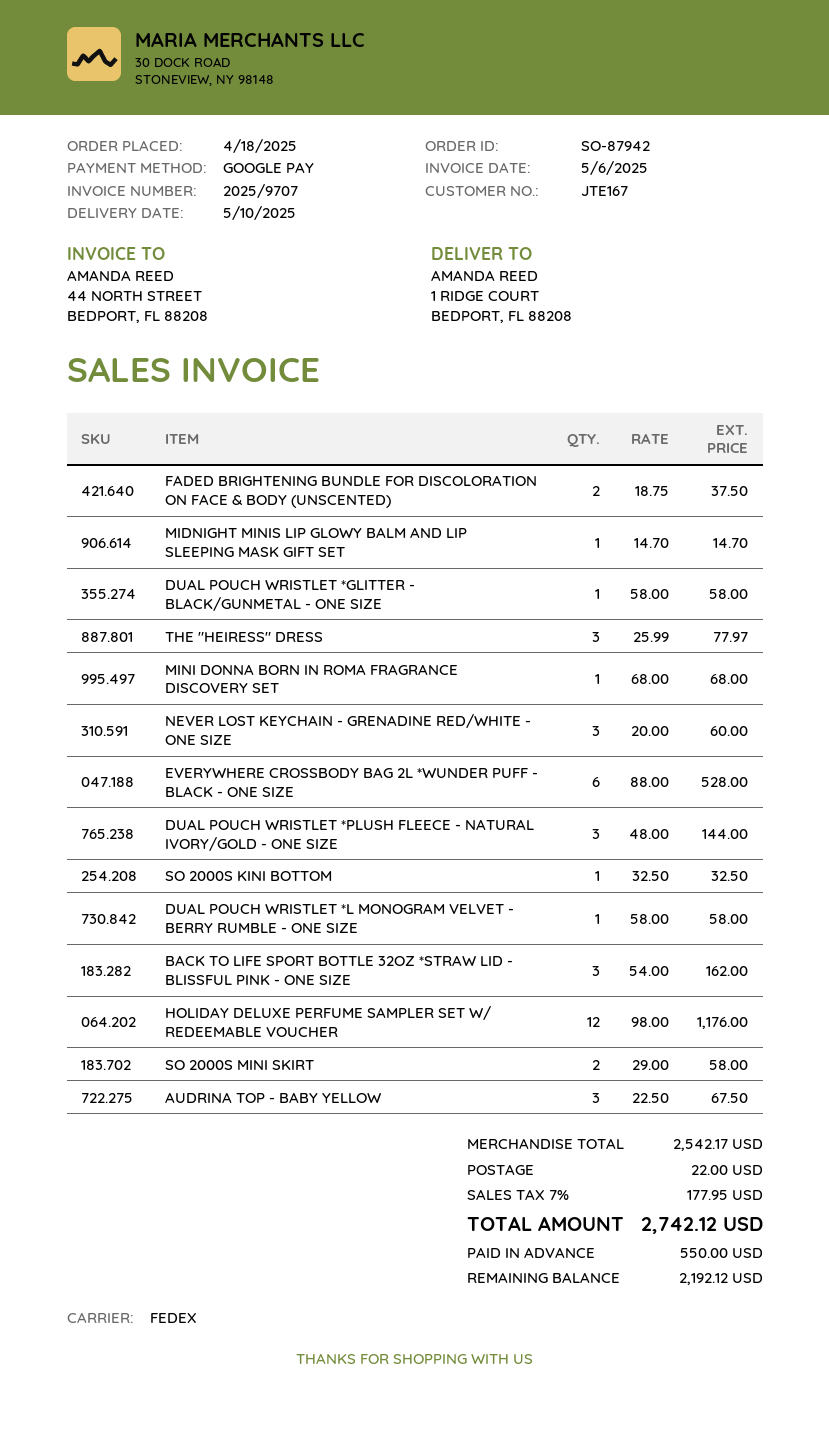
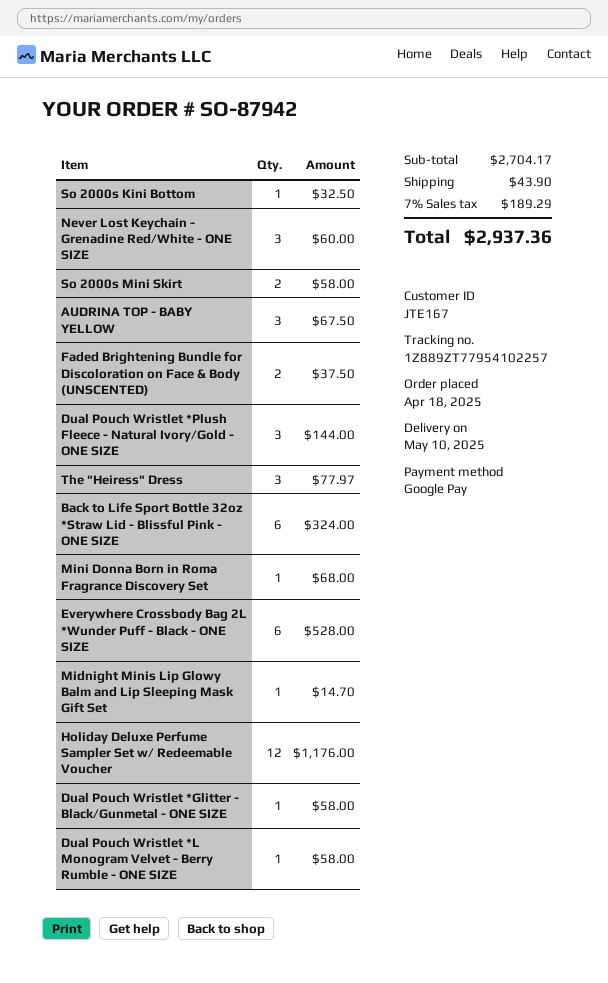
BACK TO LIFE SPORT BOTTLE 32OZ *STRAW LID - BLISSFUL PINK - ONE SIZE: 3 for 162.00 -> 6 for 324.00
subtotal: 2542.17 -> 2704.17
shipping: 22.00 -> 43.90
tax: 7% = 177.95 -> 7% = 189.29
total: 2742.12 -> 2937.36

